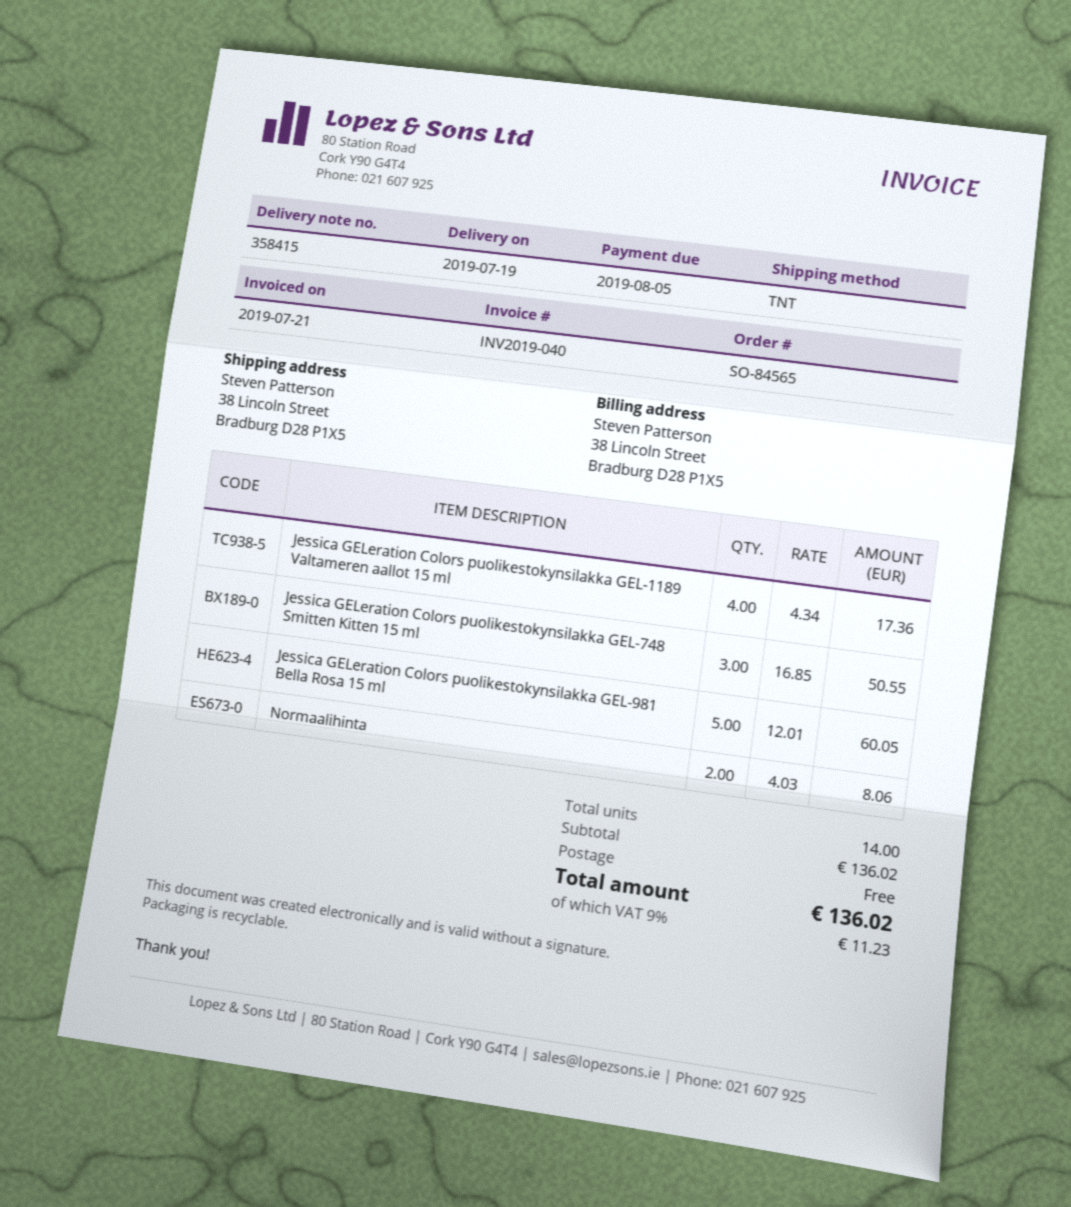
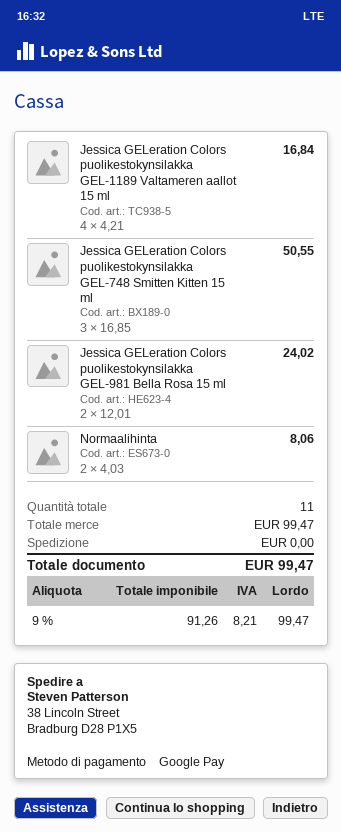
Jessica GELeration Colors puolikestokynsilakka GEL-1189 Valtameren aallot 15 ml: 4 x 4.34 = 17.36 -> 4 x 4.21 = 16.84
Jessica GELeration Colors puolikestokynsilakka GEL-981 Bella Rosa 15 ml: 5 x 12.01 = 60.05 -> 2 x 12.01 = 24.02
total quantity: 14 -> 11
subtotal: 136.02 -> 99.47
tax: 9% = 11.23 -> 9% = 8.21
total: 136.02 -> 99.47

